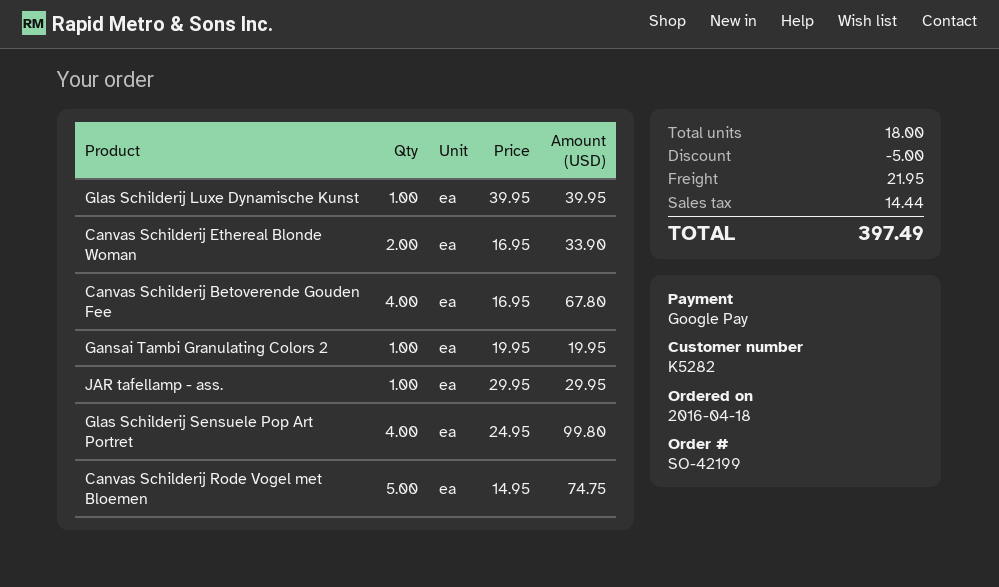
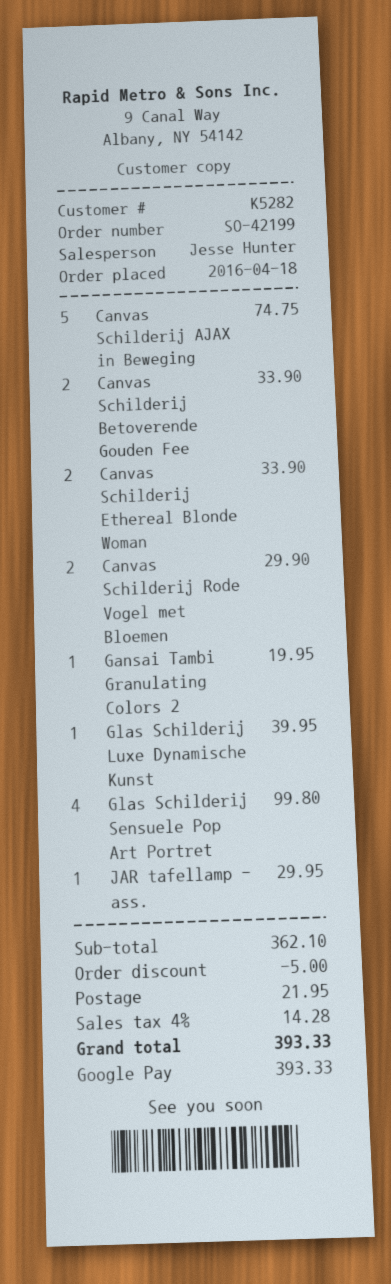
Canvas Schilderij Betoverende Gouden Fee: 4 for 67.80 -> 2 for 33.90
Canvas Schilderij Rode Vogel met Bloemen: 5 for 74.75 -> 2 for 29.90
Canvas Schilderij AJAX in Beweging: none -> 5 for 74.75
tax: 14.44 -> 14.28
total: 397.49 -> 393.33

